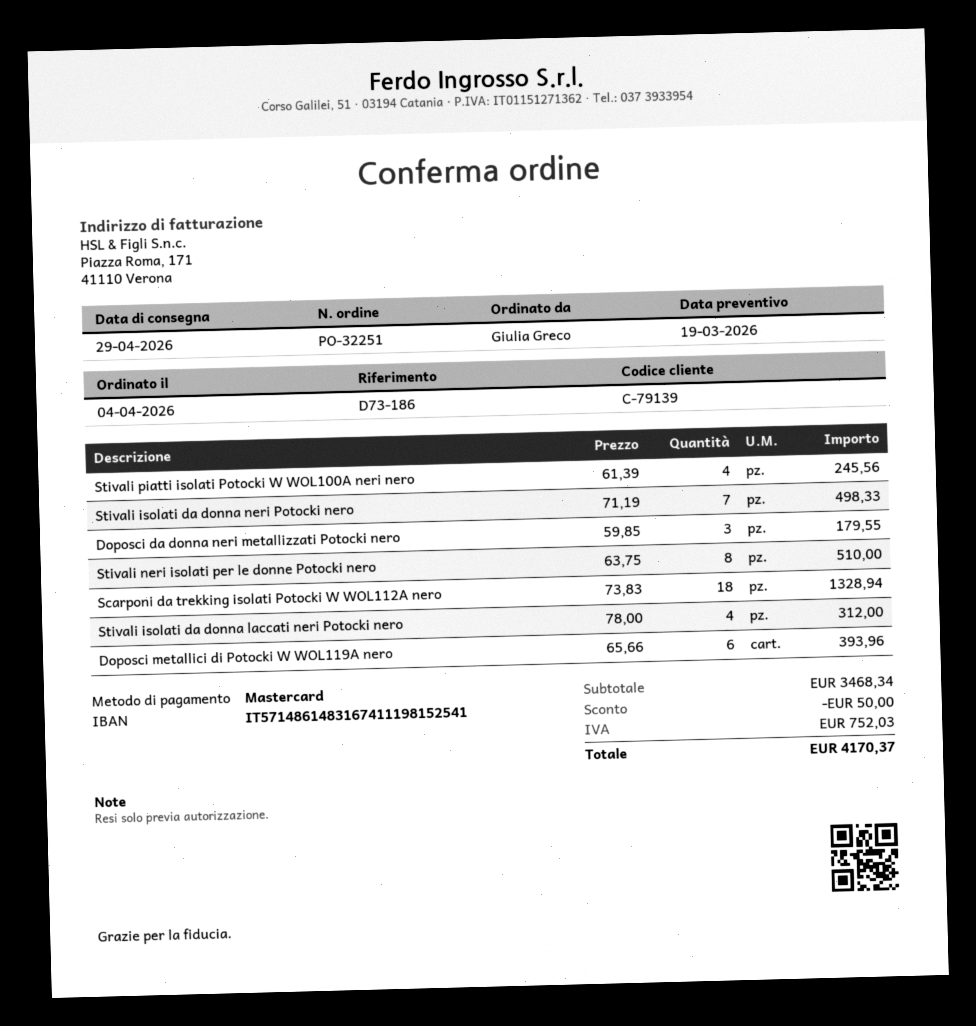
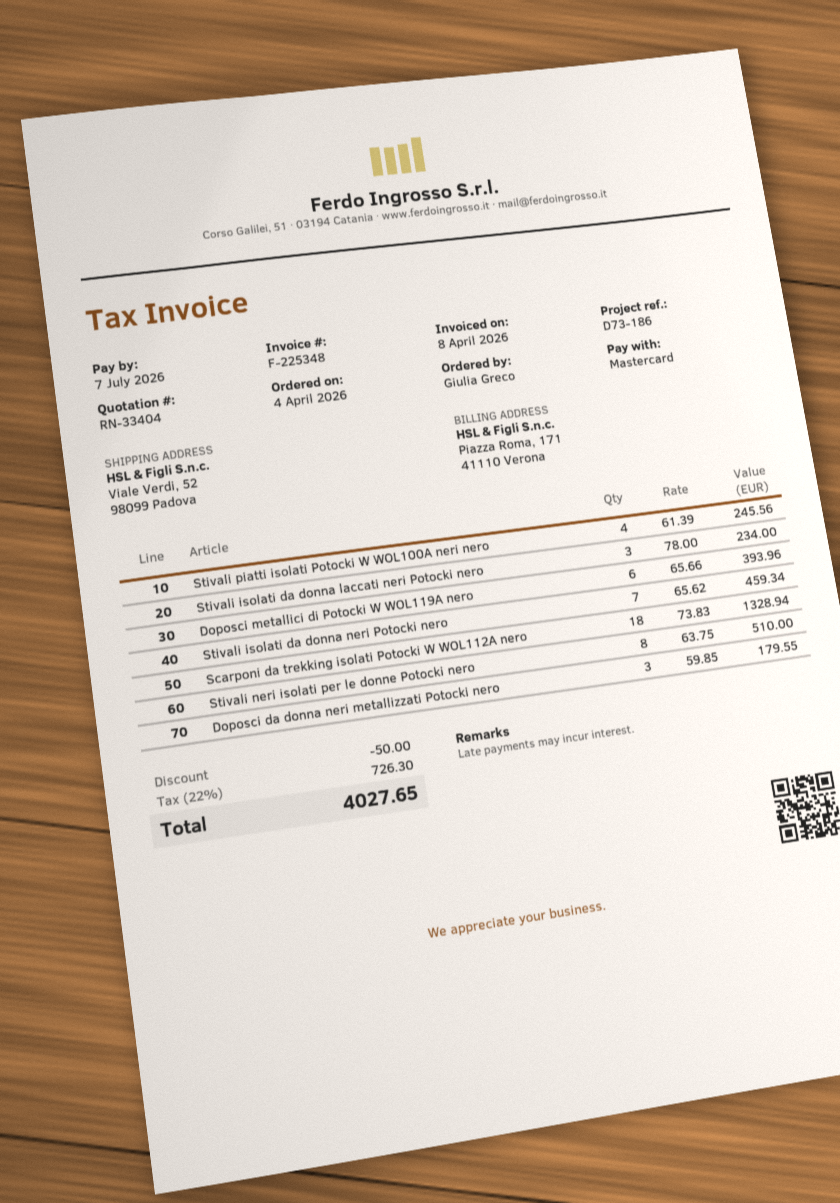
Stivali isolati da donna neri Potocki nero: 7 x 71.19 = 498.33 -> 7 x 65.62 = 459.34
Stivali isolati da donna laccati neri Potocki nero: 4 x 78.00 = 312.00 -> 3 x 78.00 = 234.00
tax: 752.03 -> 726.30
total: 4170.37 -> 4027.65

